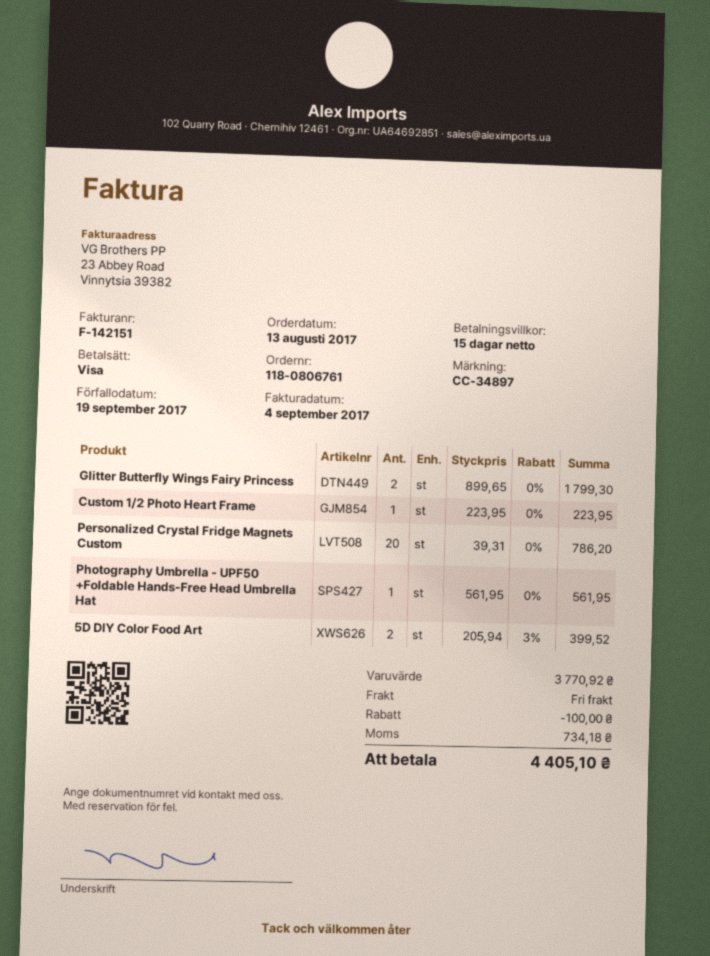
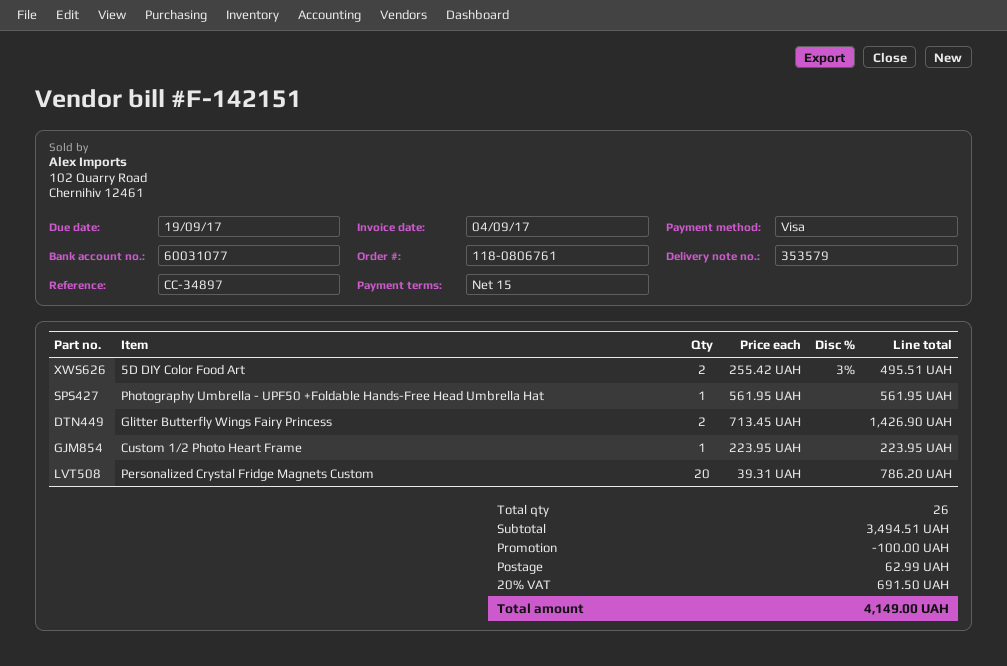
Glitter Butterfly Wings Fairy Princess: 2 x 899.65 = 1799.30 -> 2 x 713.45 = 1426.90
5D DIY Color Food Art: 2 x 205.94 - 3% = 399.52 -> 2 x 255.42 - 3% = 495.51
subtotal: 3770.92 -> 3494.51
shipping: 0.00 -> 62.99
tax: 734.18 -> 691.50
total: 4405.10 -> 4149.00

